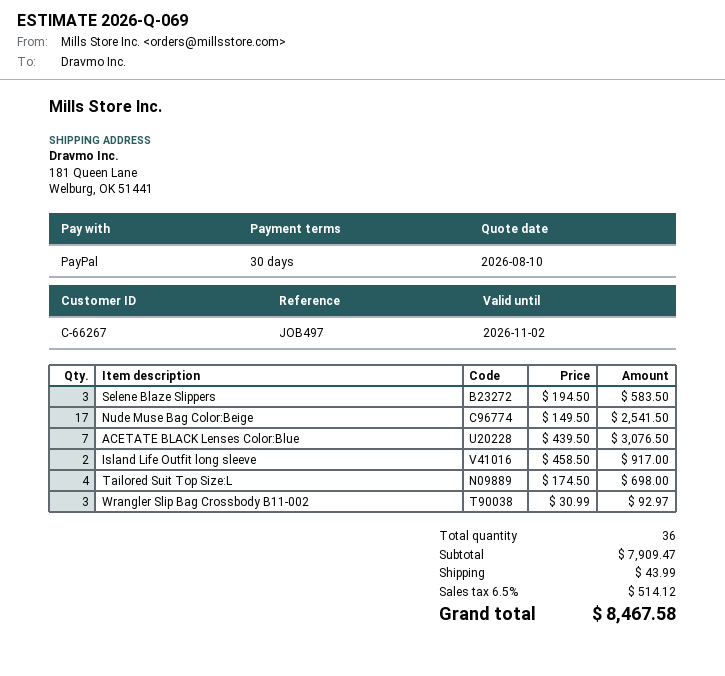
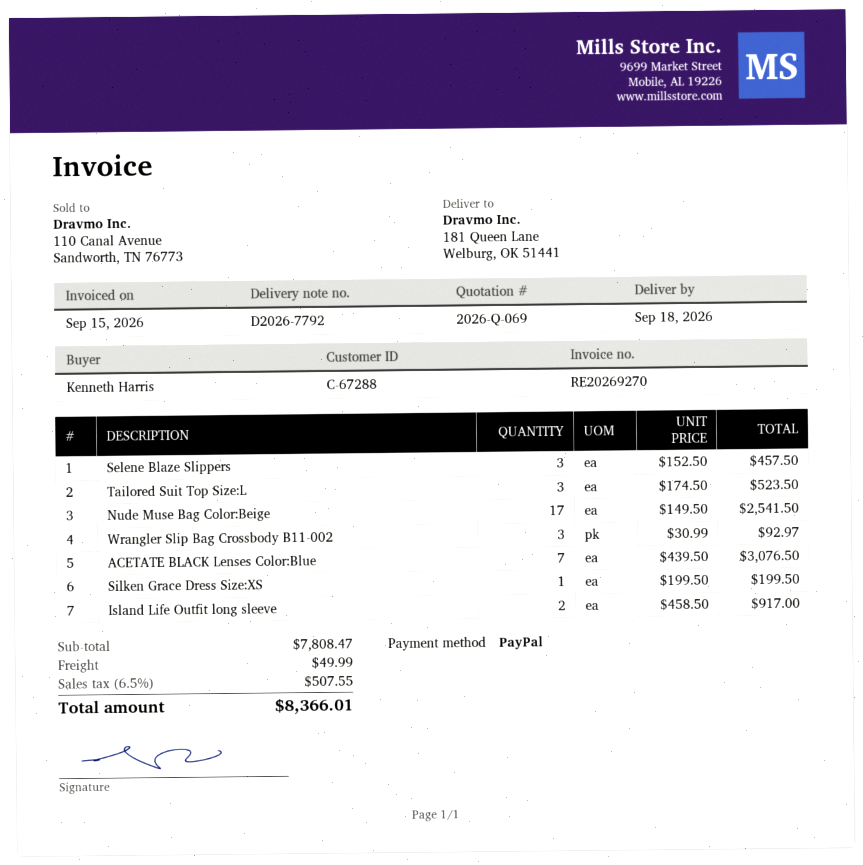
customer number: C-66267 -> C-67288
Selene Blaze Slippers: 3 x 194.50 = 583.50 -> 3 x 152.50 = 457.50
Tailored Suit Top Size:L: 4 x 174.50 = 698.00 -> 3 x 174.50 = 523.50
Silken Grace Dress Size:XS: none -> 1 x 199.50 = 199.50
subtotal: 7909.47 -> 7808.47
shipping: 43.99 -> 49.99
tax: 6.5% = 514.12 -> 6.5% = 507.55
total: 8467.58 -> 8366.01

